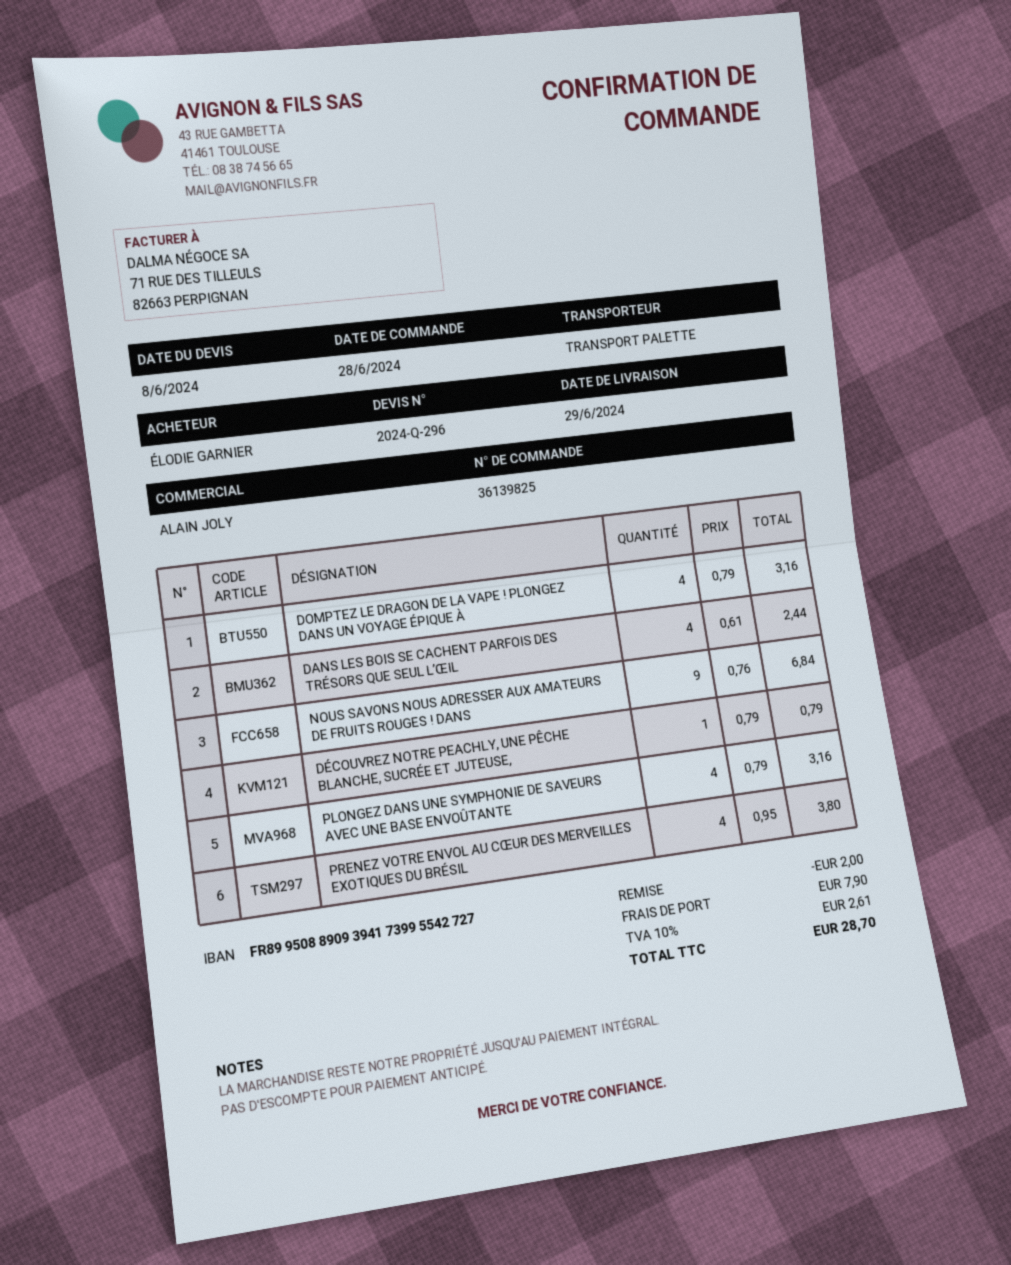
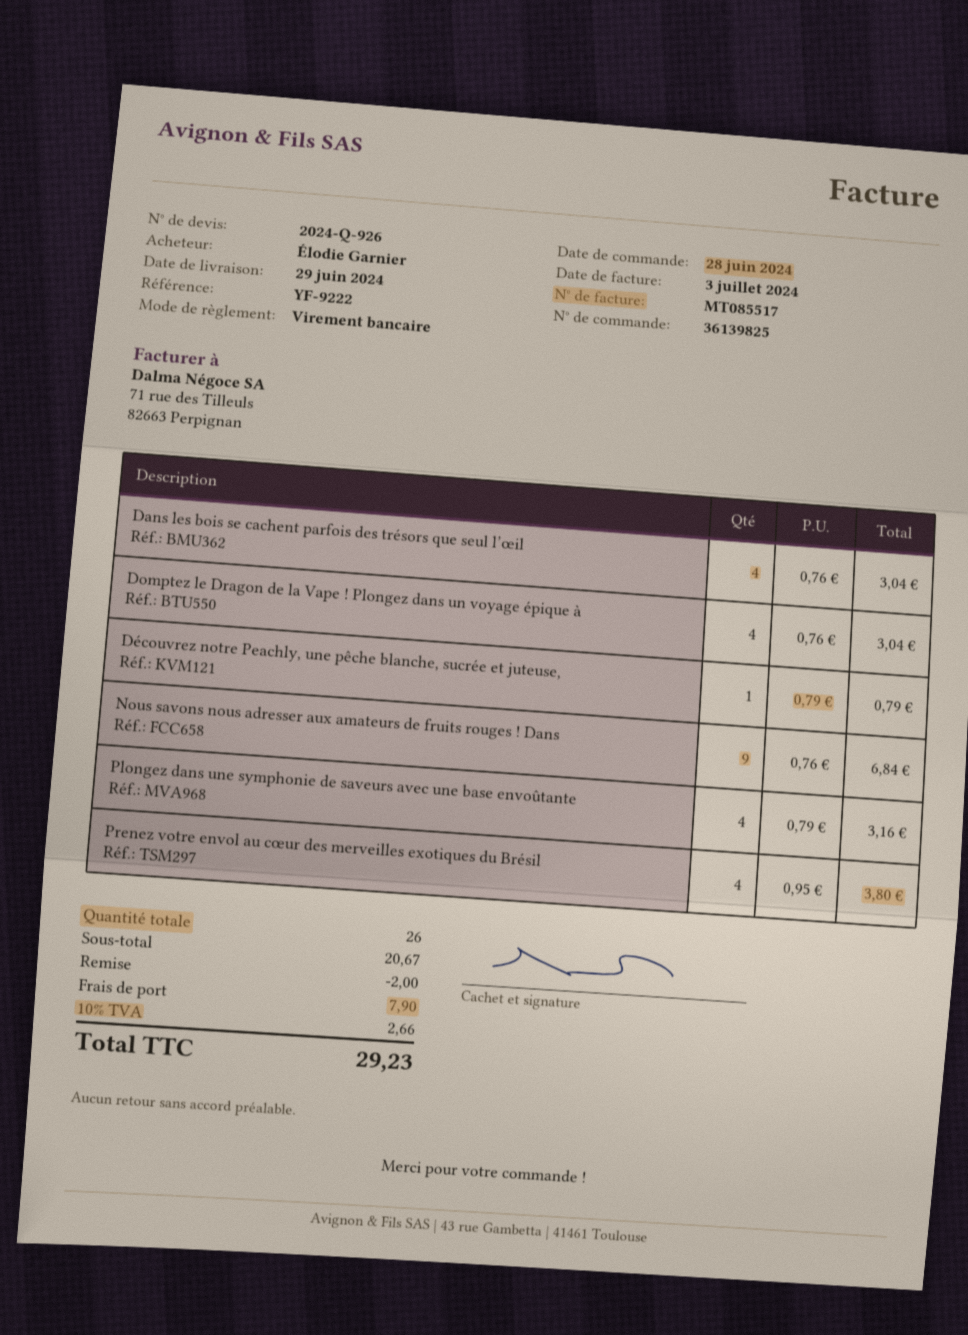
quote number: 2024-Q-296 -> 2024-Q-926
DOMPTEZ LE DRAGON DE LA VAPE ! PLONGEZ DANS UN VOYAGE ÉPIQUE À: 4 x 0.79 = 3.16 -> 4 x 0.76 = 3.04
DANS LES BOIS SE CACHENT PARFOIS DES TRÉSORS QUE SEUL L’ŒIL: 4 x 0.61 = 2.44 -> 4 x 0.76 = 3.04
tax: 10% = 2.61 -> 10% = 2.66
total: 28.70 -> 29.23

